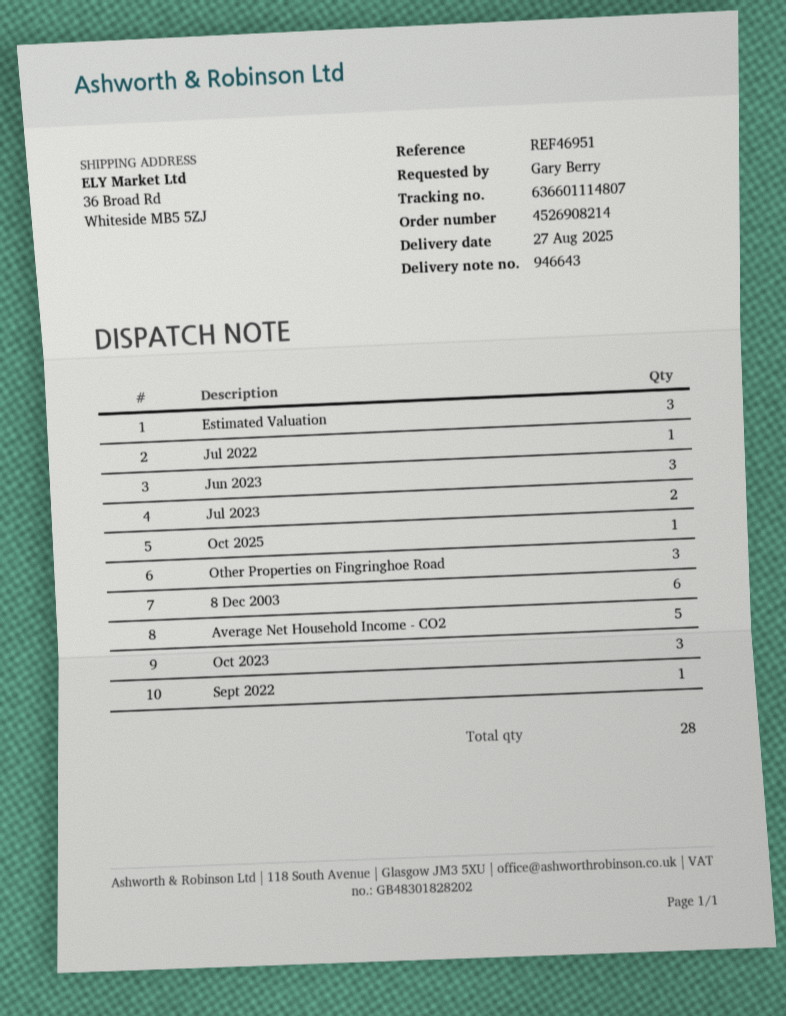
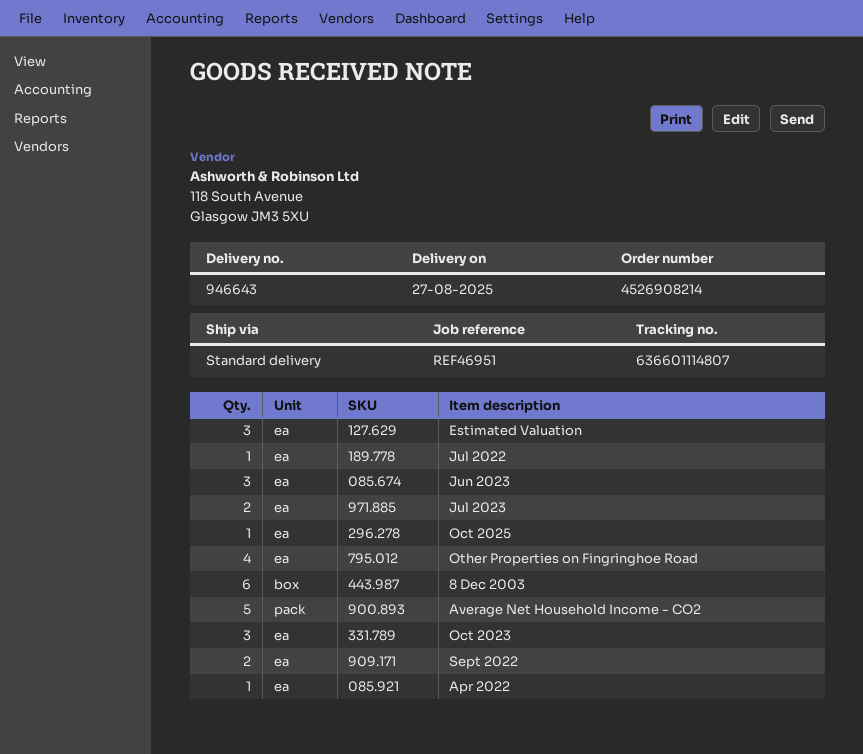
Other Properties on Fingringhoe Road: 3 -> 4
Sept 2022: 1 -> 2
Apr 2022: none -> 1

